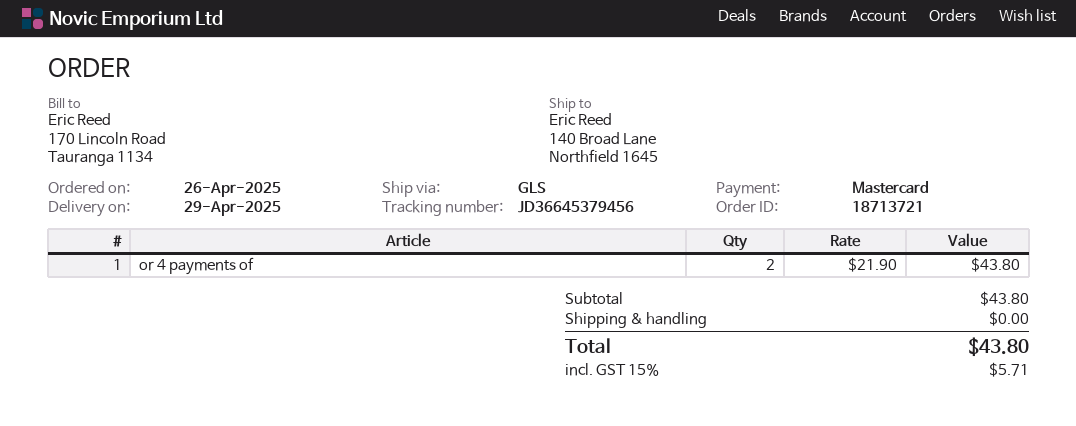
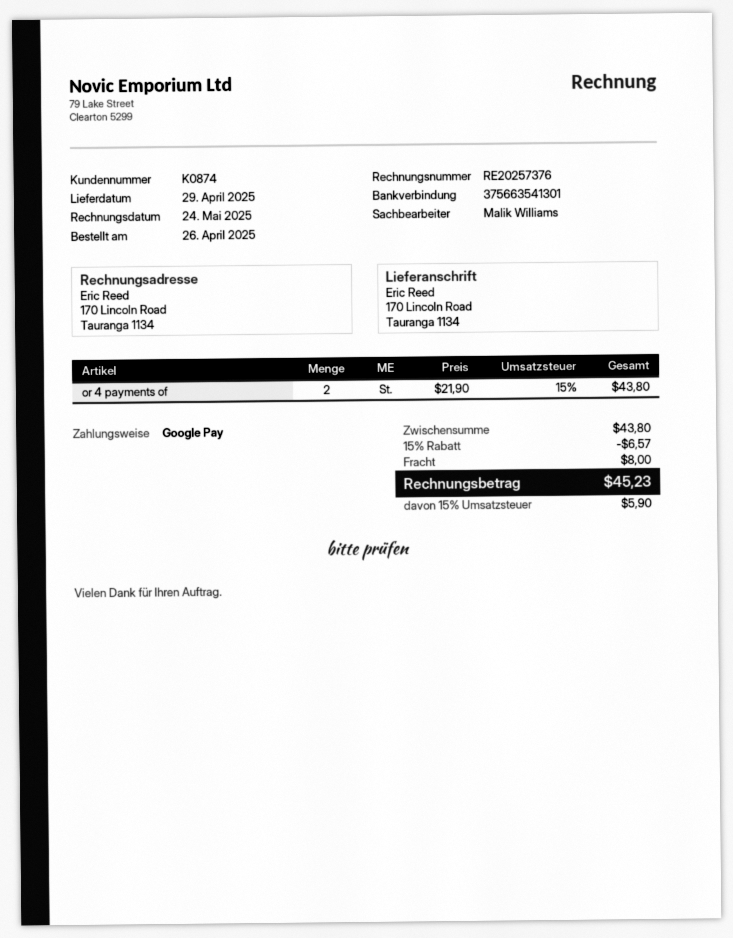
payment method: Mastercard -> Google Pay
ship to: 140 Broad Lane, Northfield 1645 -> 170 Lincoln Road, Tauranga 1134
discount: none -> 15% = 6.57
shipping: 0.00 -> 8.00
tax: 15% = 5.71 -> 15% = 5.90
total: 43.80 -> 45.23

